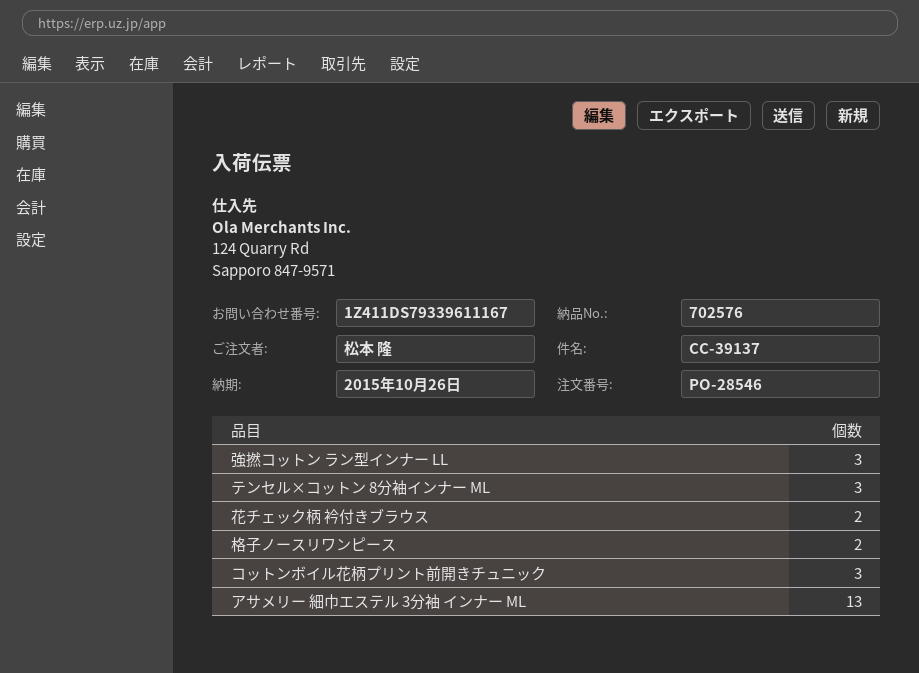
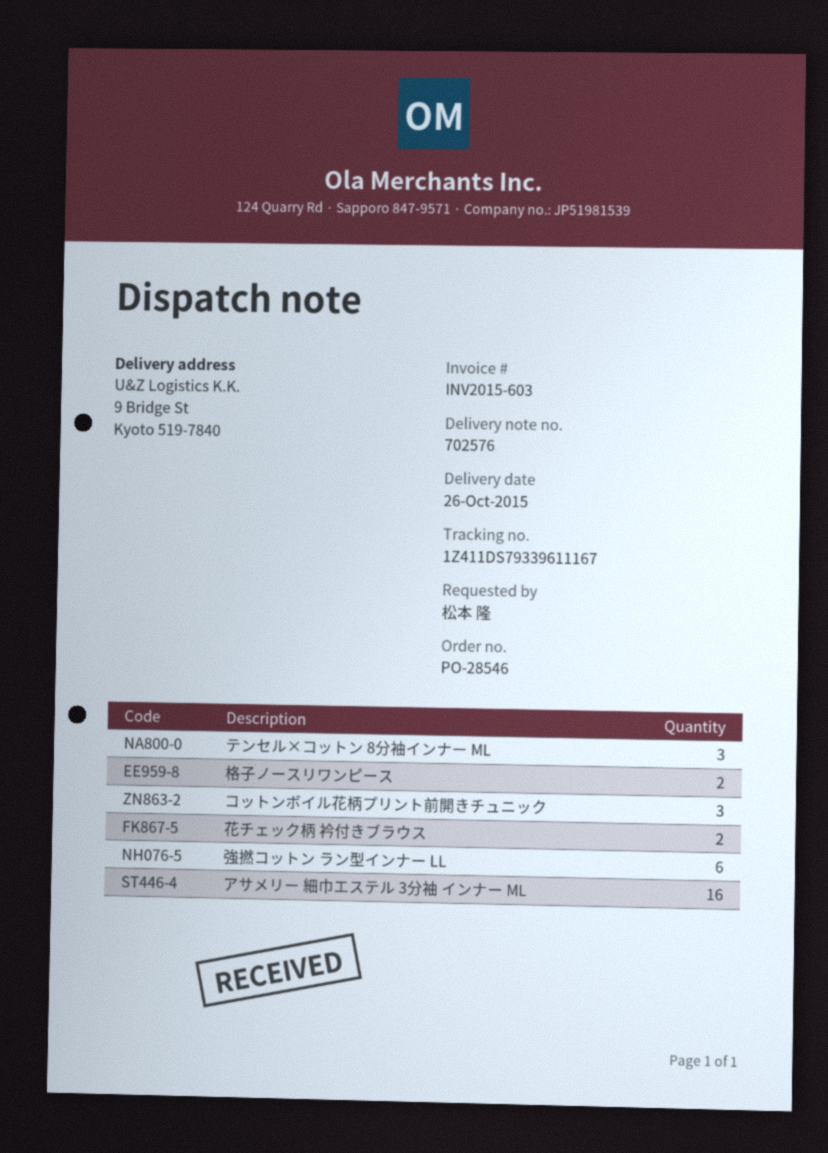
強撚コットン ラン型インナー LL: 3 -> 6
アサメリー 細巾エステル 3分袖 インナー ML: 13 -> 16

